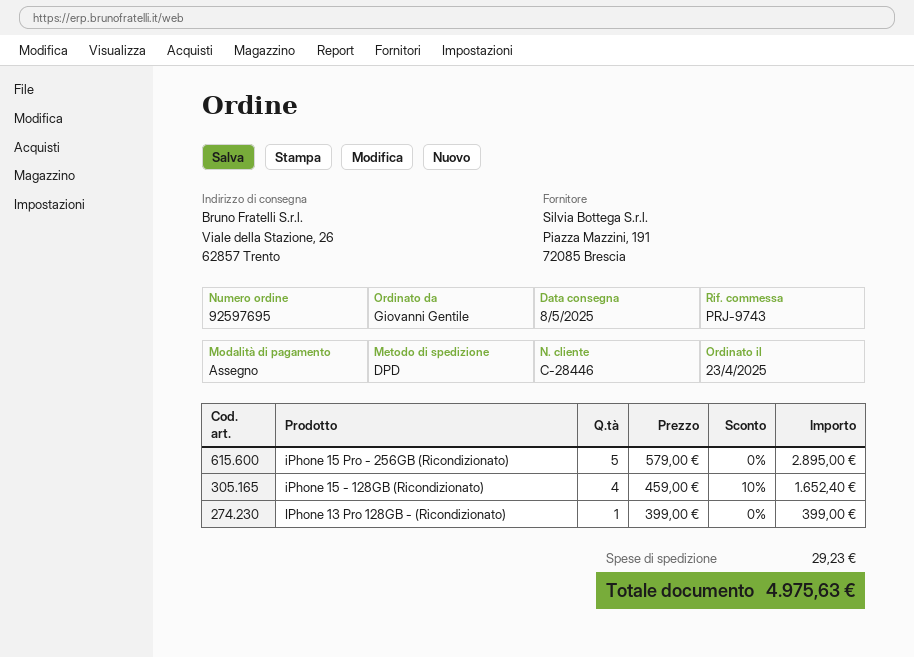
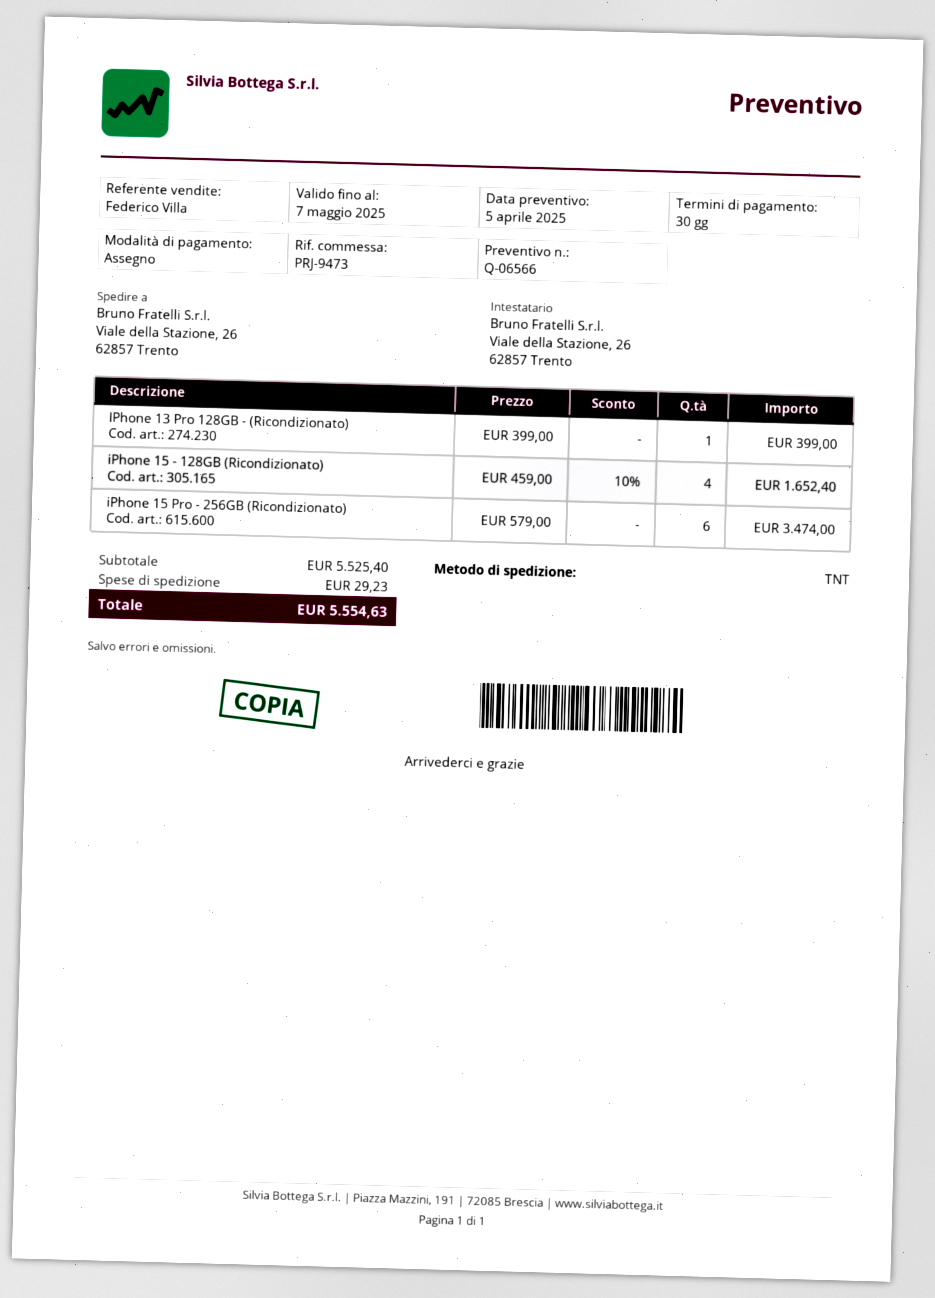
reference: PRJ-9743 -> PRJ-9473
shipping method: DPD -> TNT
iPhone 15 Pro - 256GB (Ricondizionato): 5 x 579.00 = 2895.00 -> 6 x 579.00 = 3474.00
total: 4975.63 -> 5554.63

